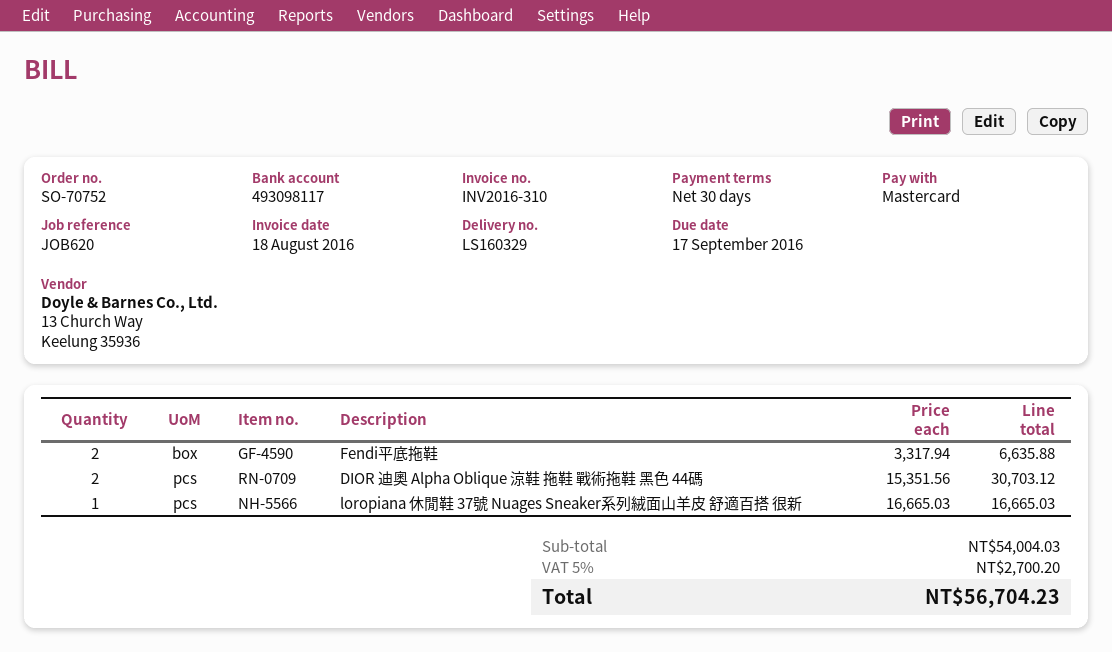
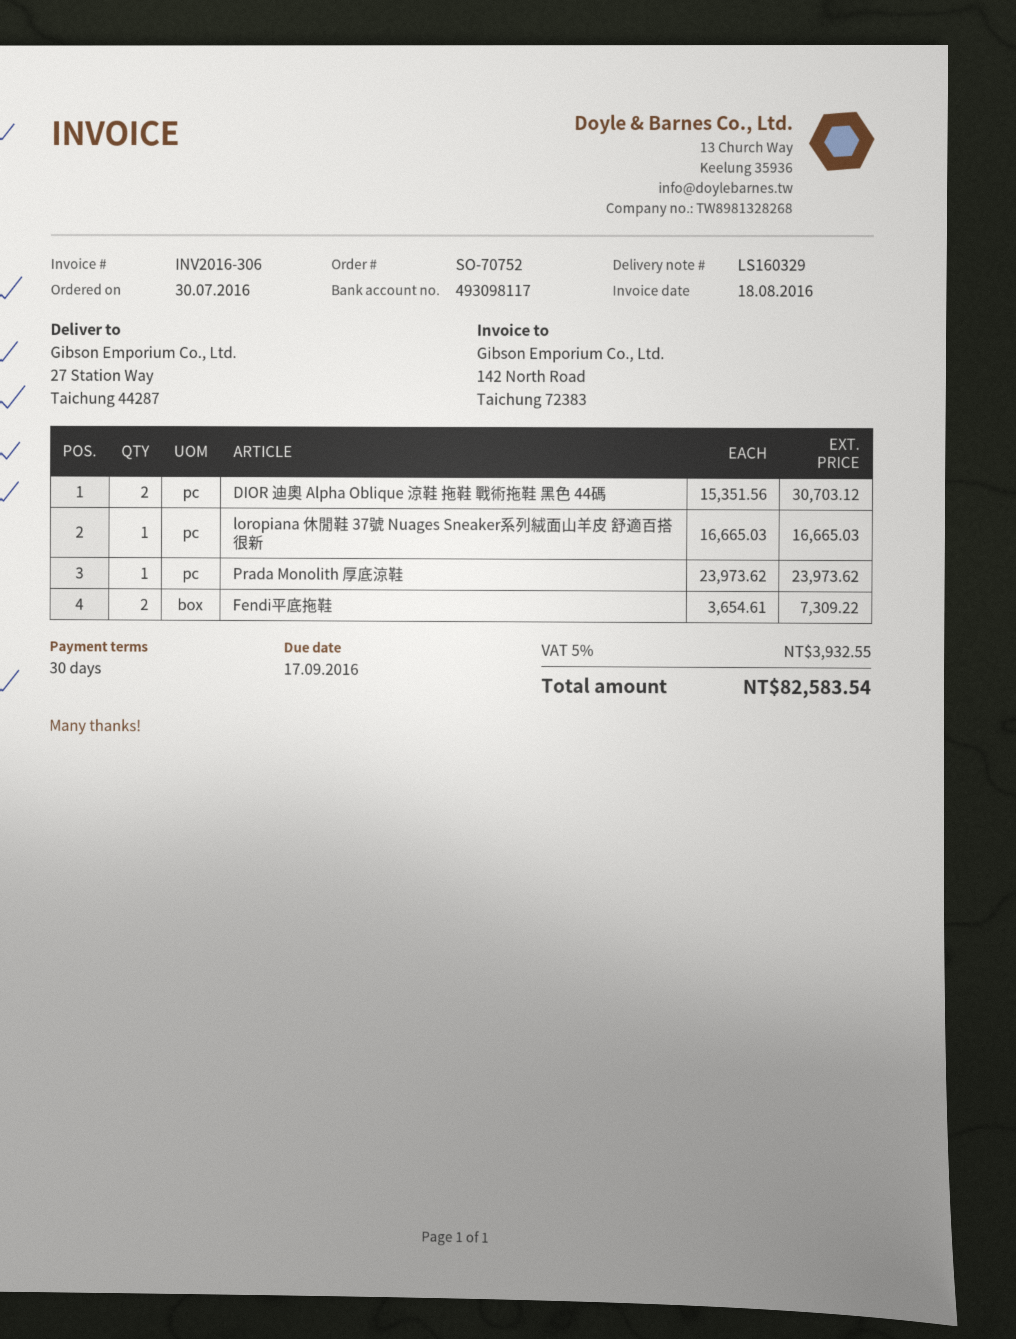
invoice number: INV2016-310 -> INV2016-306
Fendi平底拖鞋: 2 x 3317.94 = 6635.88 -> 2 x 3654.61 = 7309.22
Prada Monolith 厚底涼鞋: none -> 1 x 23973.62 = 23973.62
tax: 5% = 2700.20 -> 5% = 3932.55
total: 56704.23 -> 82583.54

